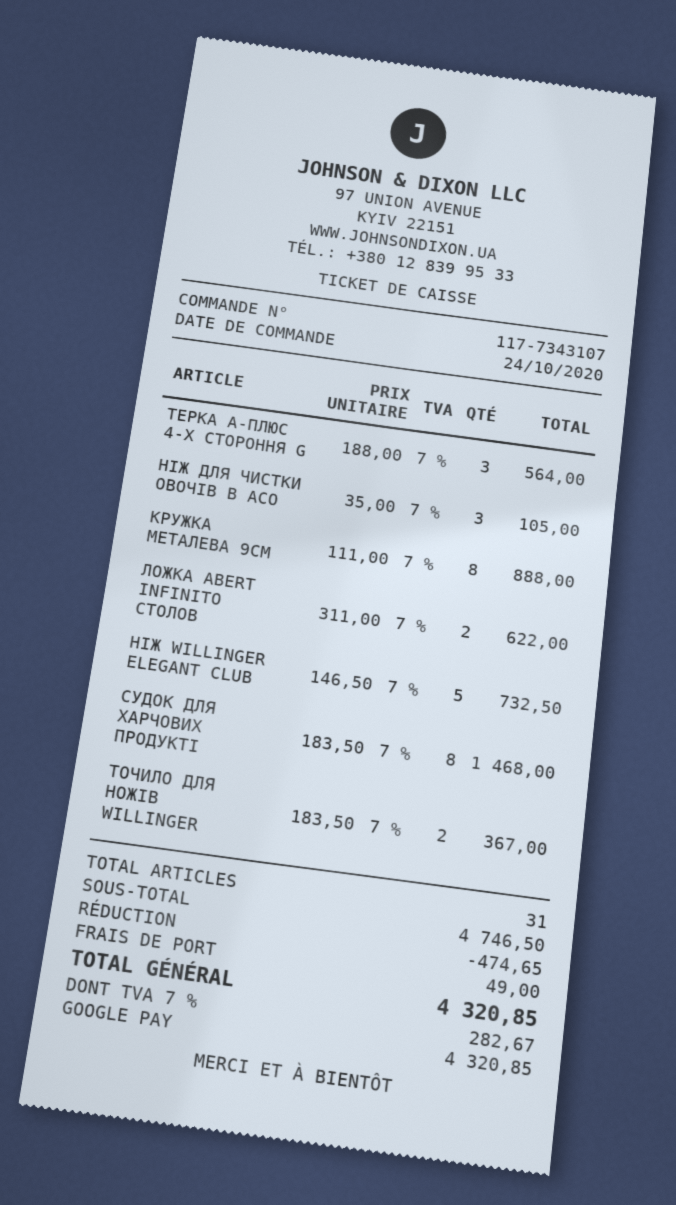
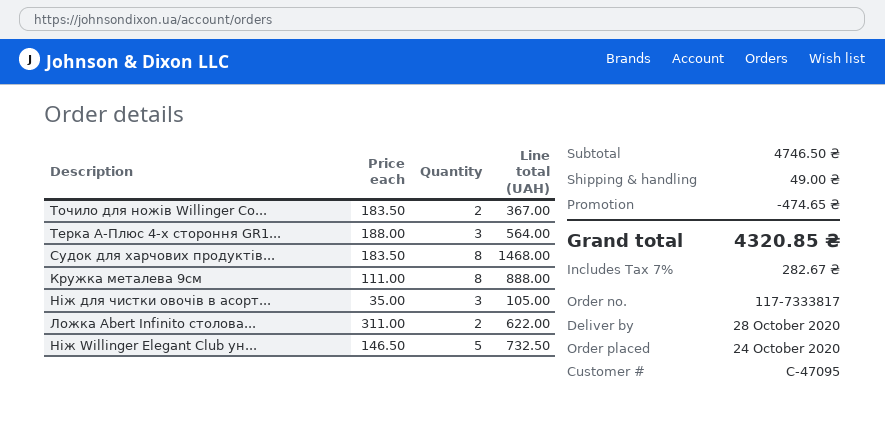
order number: 117-7343107 -> 117-7333817

